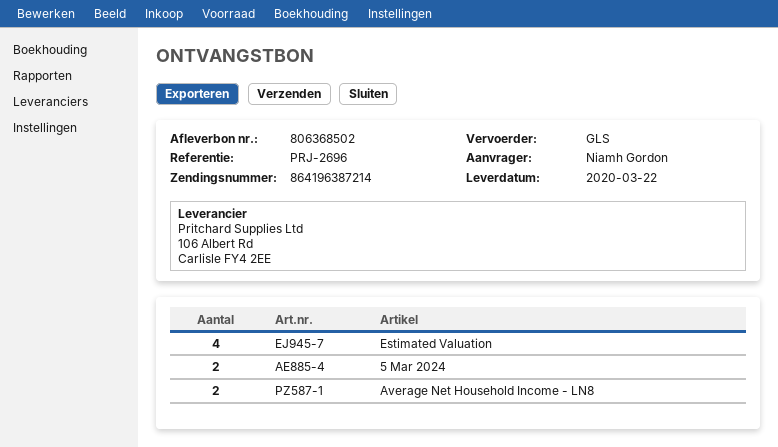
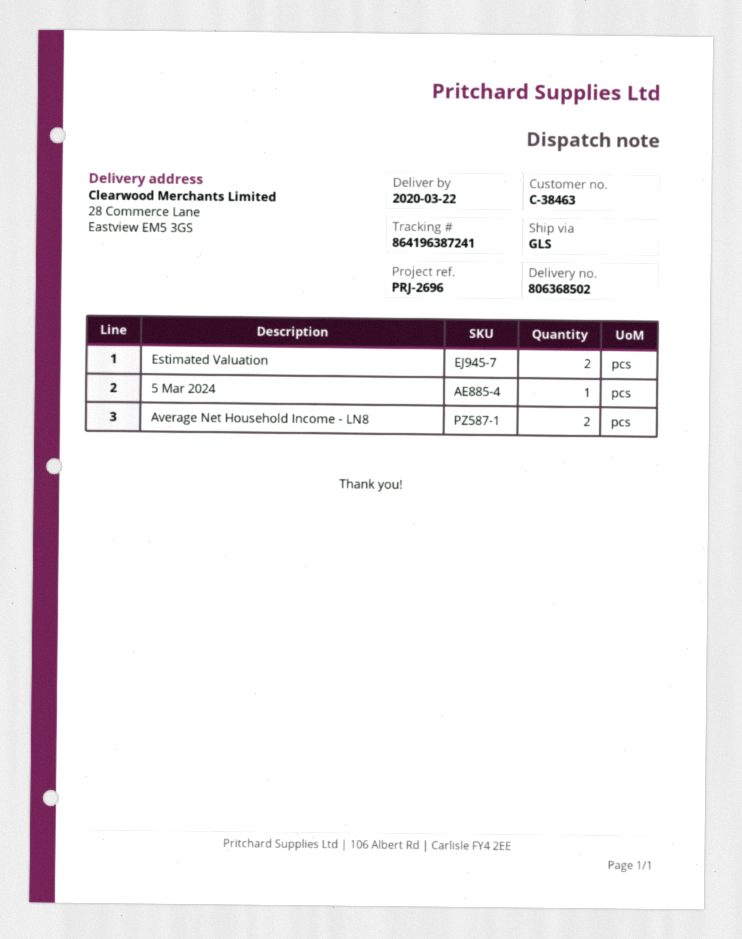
tracking number: 864196387214 -> 864196387241
Estimated Valuation: 4 -> 2
5 Mar 2024: 2 -> 1

